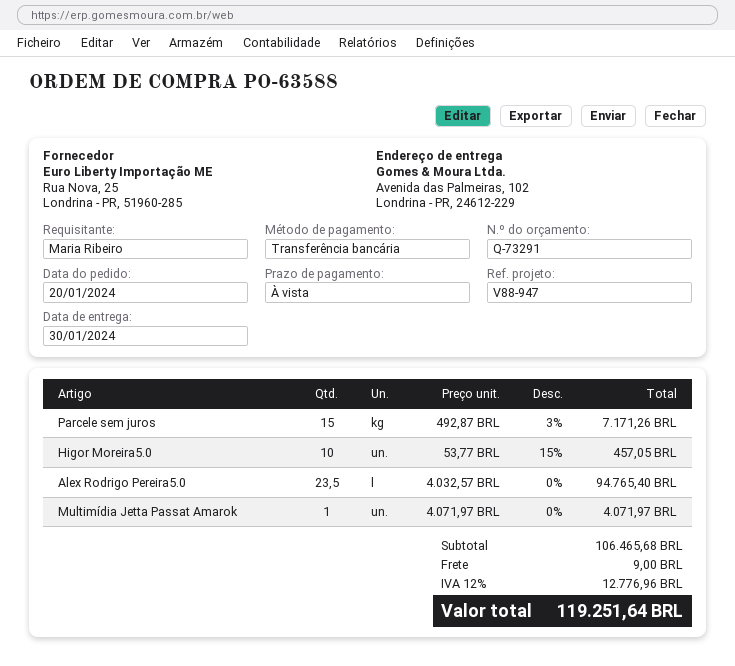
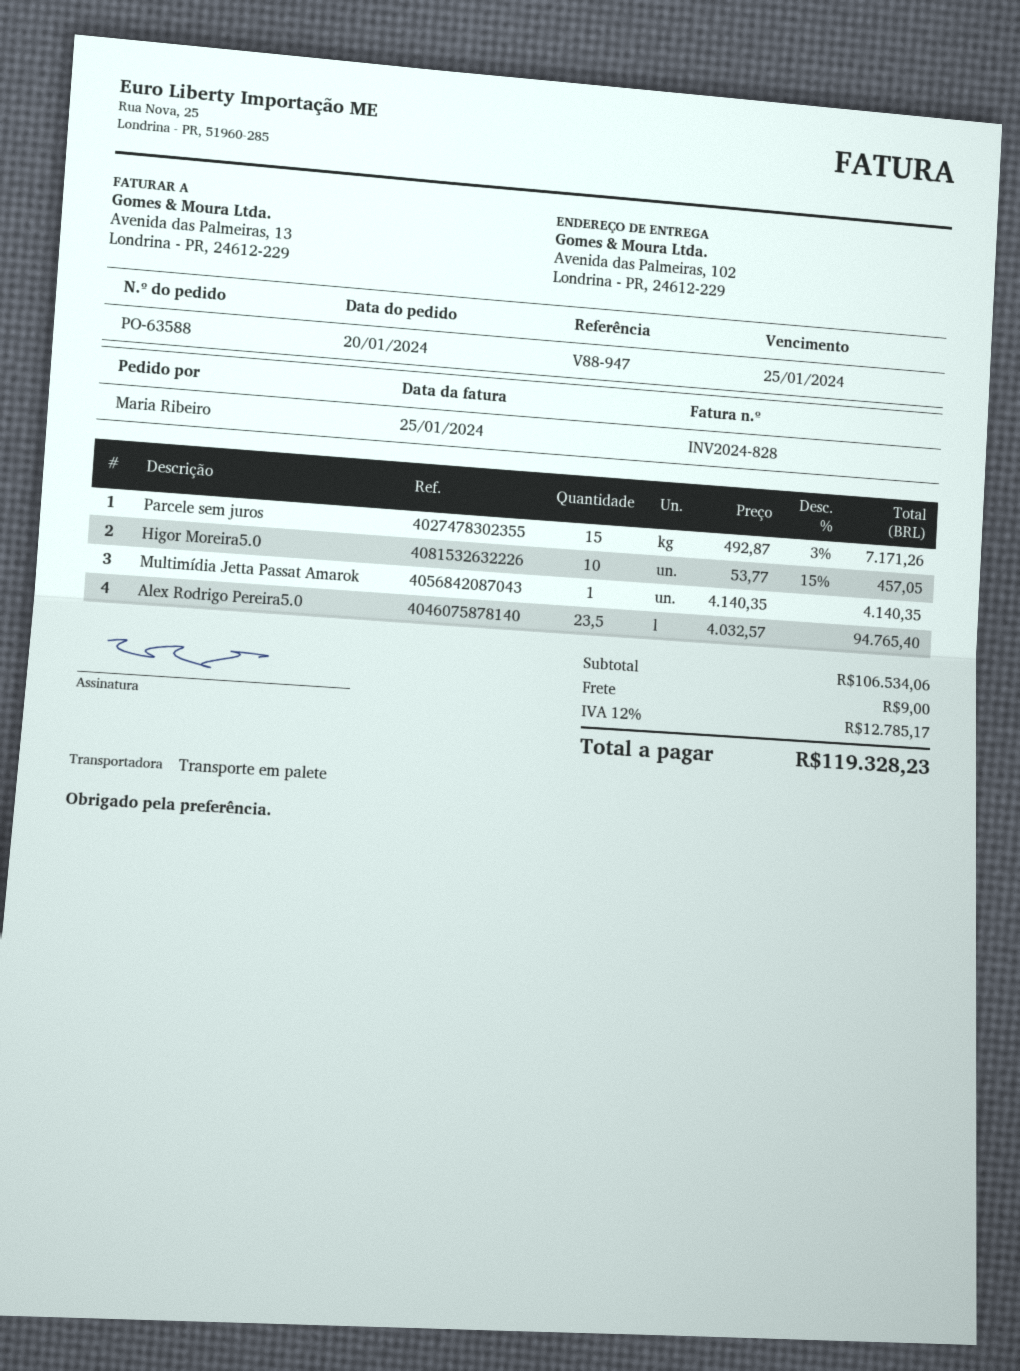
Multimídia Jetta Passat Amarok: 1 x 4071.97 = 4071.97 -> 1 x 4140.35 = 4140.35
subtotal: 106465.68 -> 106534.06
tax: 12% = 12776.96 -> 12% = 12785.17
total: 119251.64 -> 119328.23

